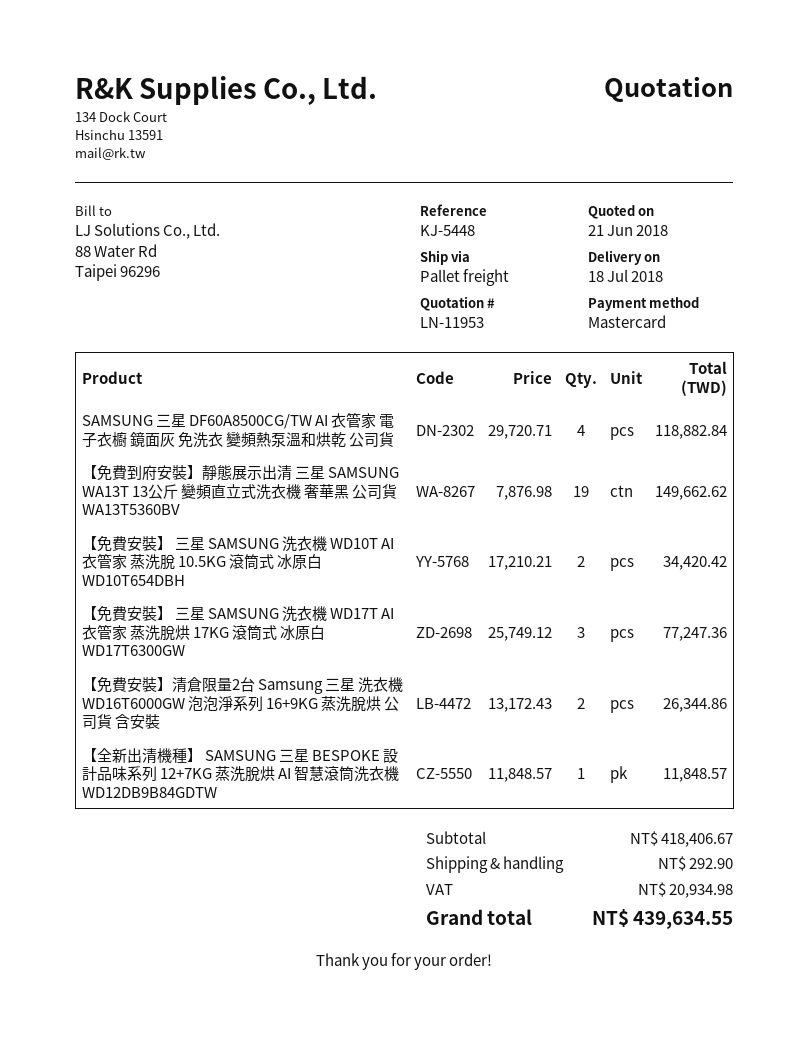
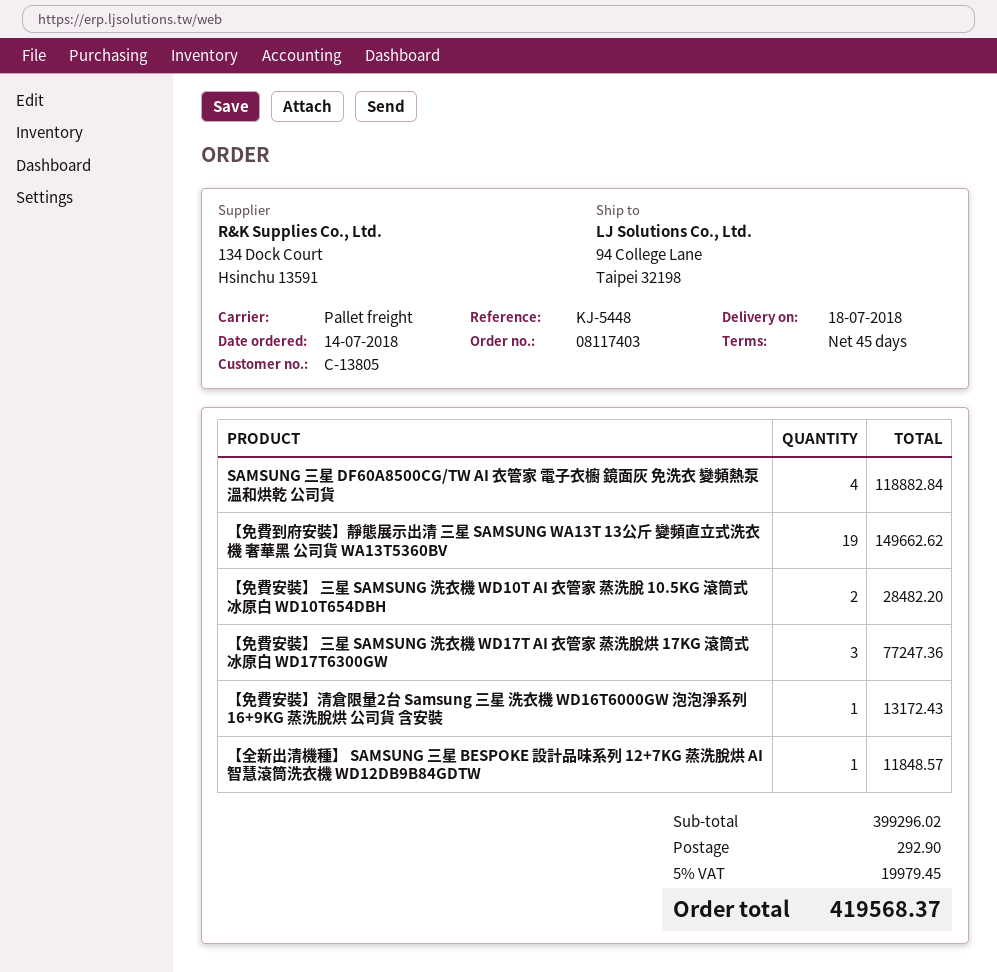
【免費安裝】 三星 SAMSUNG 洗衣機 WD10T AI 衣管家 蒸洗脫 10.5KG 滾筒式 冰原白 WD10T654DBH: 2 for 34420.42 -> 2 for 28482.20
【免費安裝】清倉限量2台 Samsung 三星 洗衣機 WD16T6000GW 泡泡淨系列 16+9KG 蒸洗脫烘 公司貨 含安裝: 2 for 26344.86 -> 1 for 13172.43
subtotal: 418406.67 -> 399296.02
tax: 20934.98 -> 19979.45
total: 439634.55 -> 419568.37

